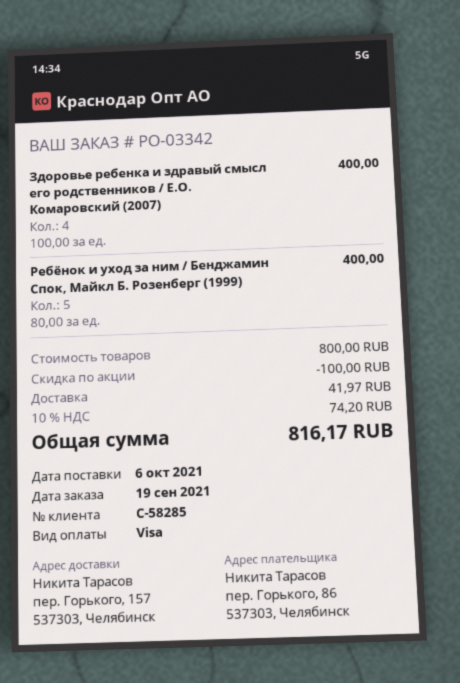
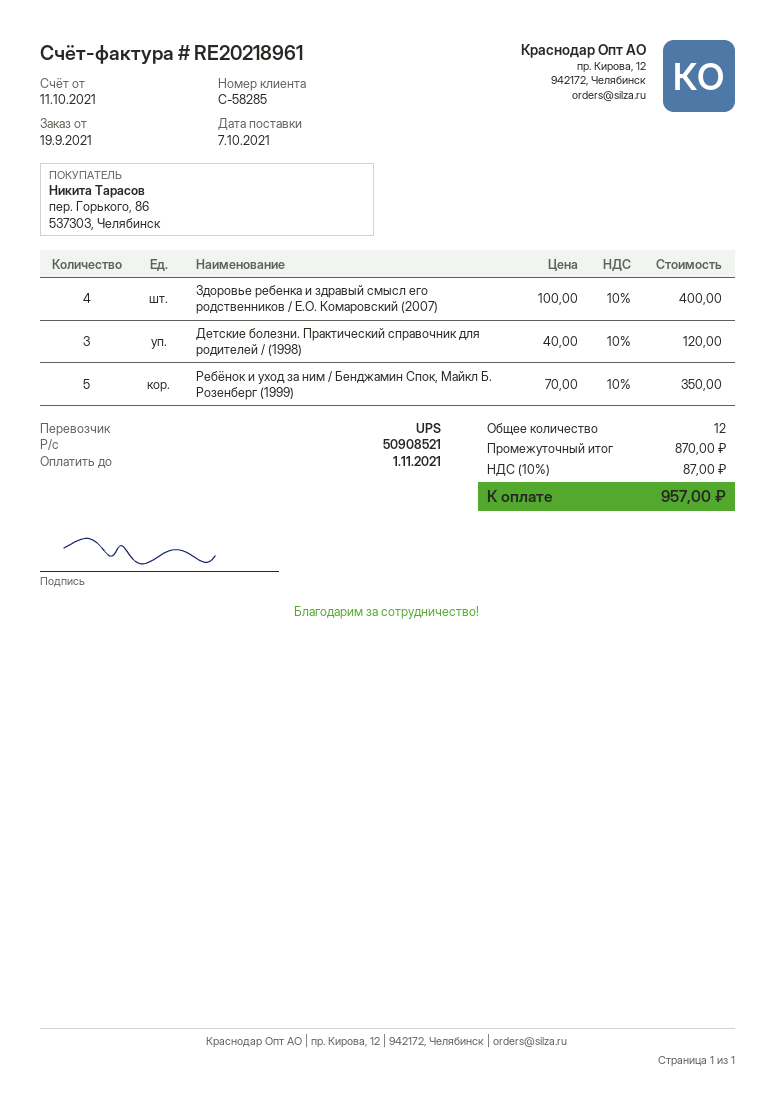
delivery date: 2021-10-06 -> 2021-10-07
Ребёнок и уход за ним / Бенджамин Спок, Майкл Б. Розенберг (1999): 5 x 80.00 = 400.00 -> 5 x 70.00 = 350.00
Детские болезни. Практический справочник для родителей / (1998): none -> 3 x 40.00 = 120.00
subtotal: 800.00 -> 870.00
discount: 100.00 -> none
shipping: 41.97 -> none
tax: 10% = 74.20 -> 10% = 87.00
total: 816.17 -> 957.00

